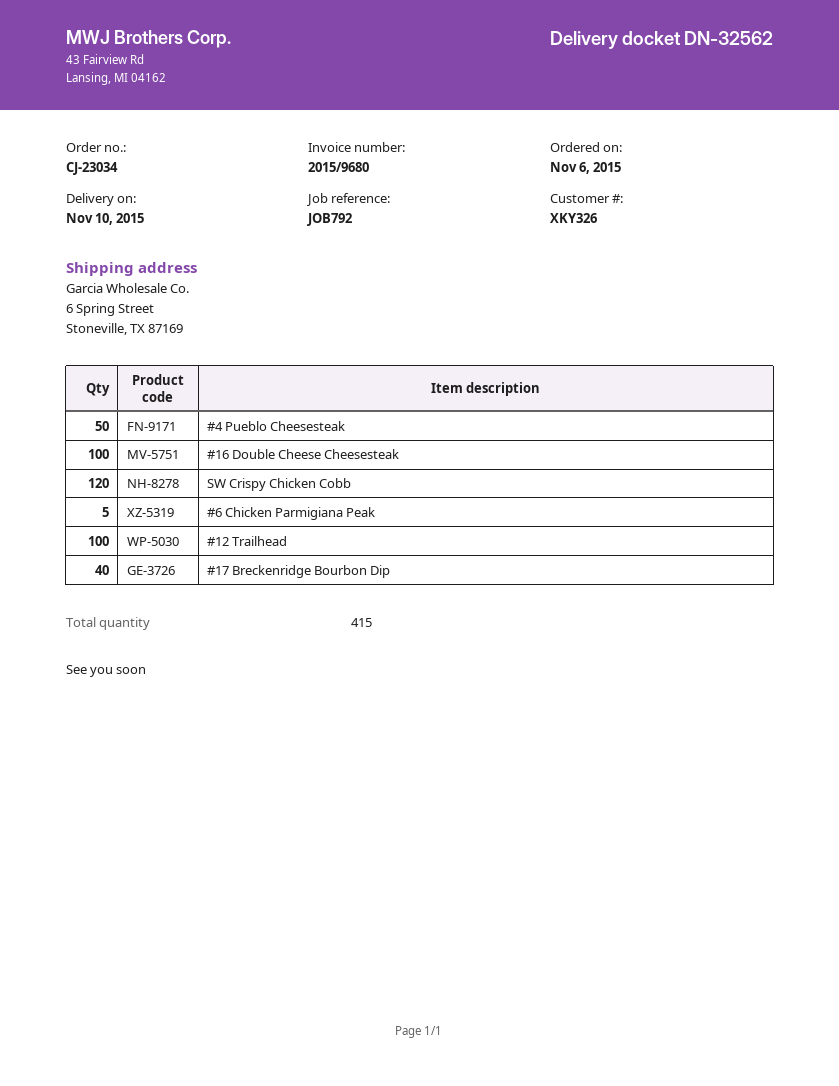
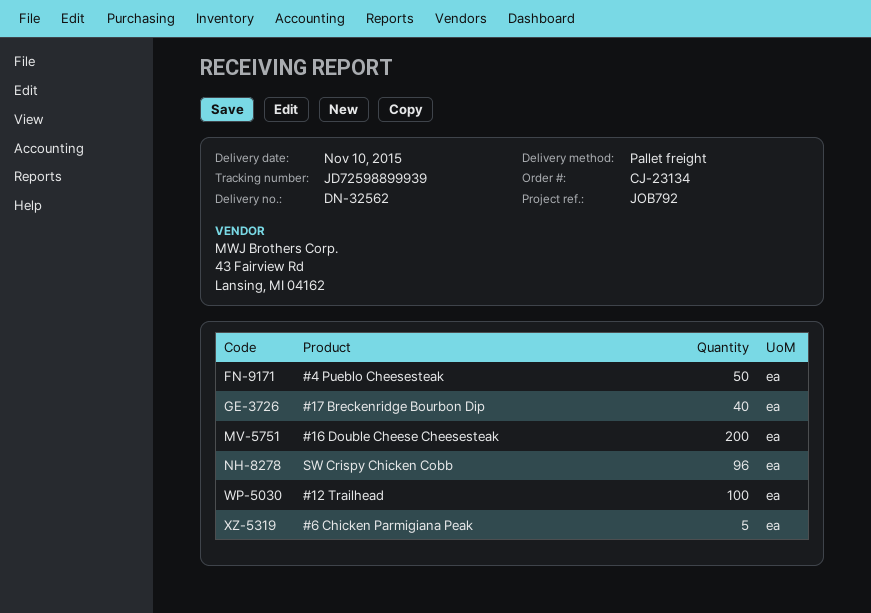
order number: CJ-23034 -> CJ-23134
#16 Double Cheese Cheesesteak: 100 -> 200
SW Crispy Chicken Cobb: 120 -> 96

